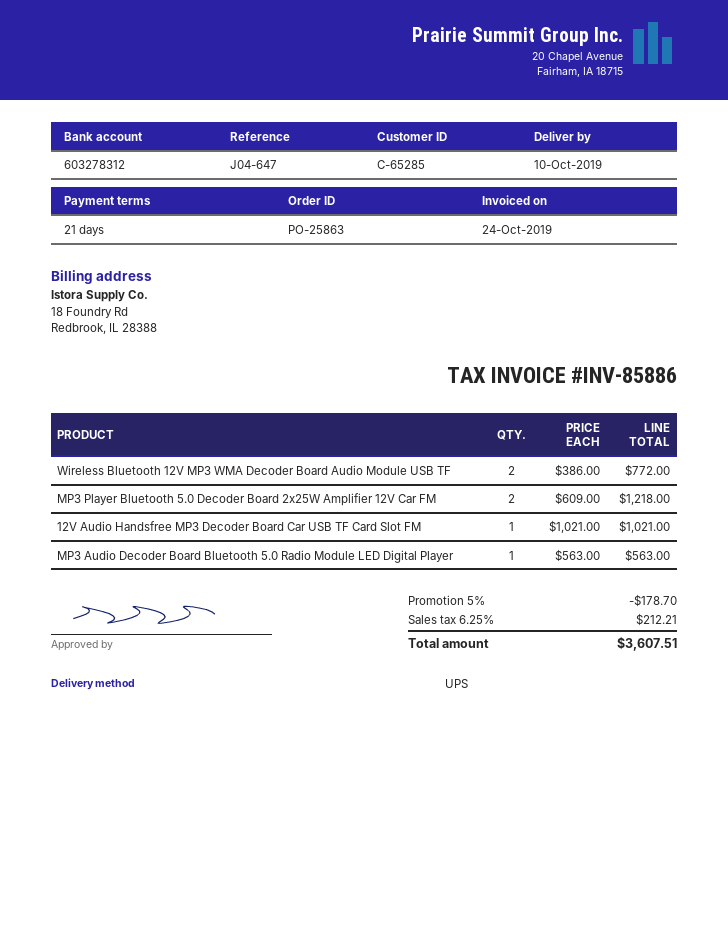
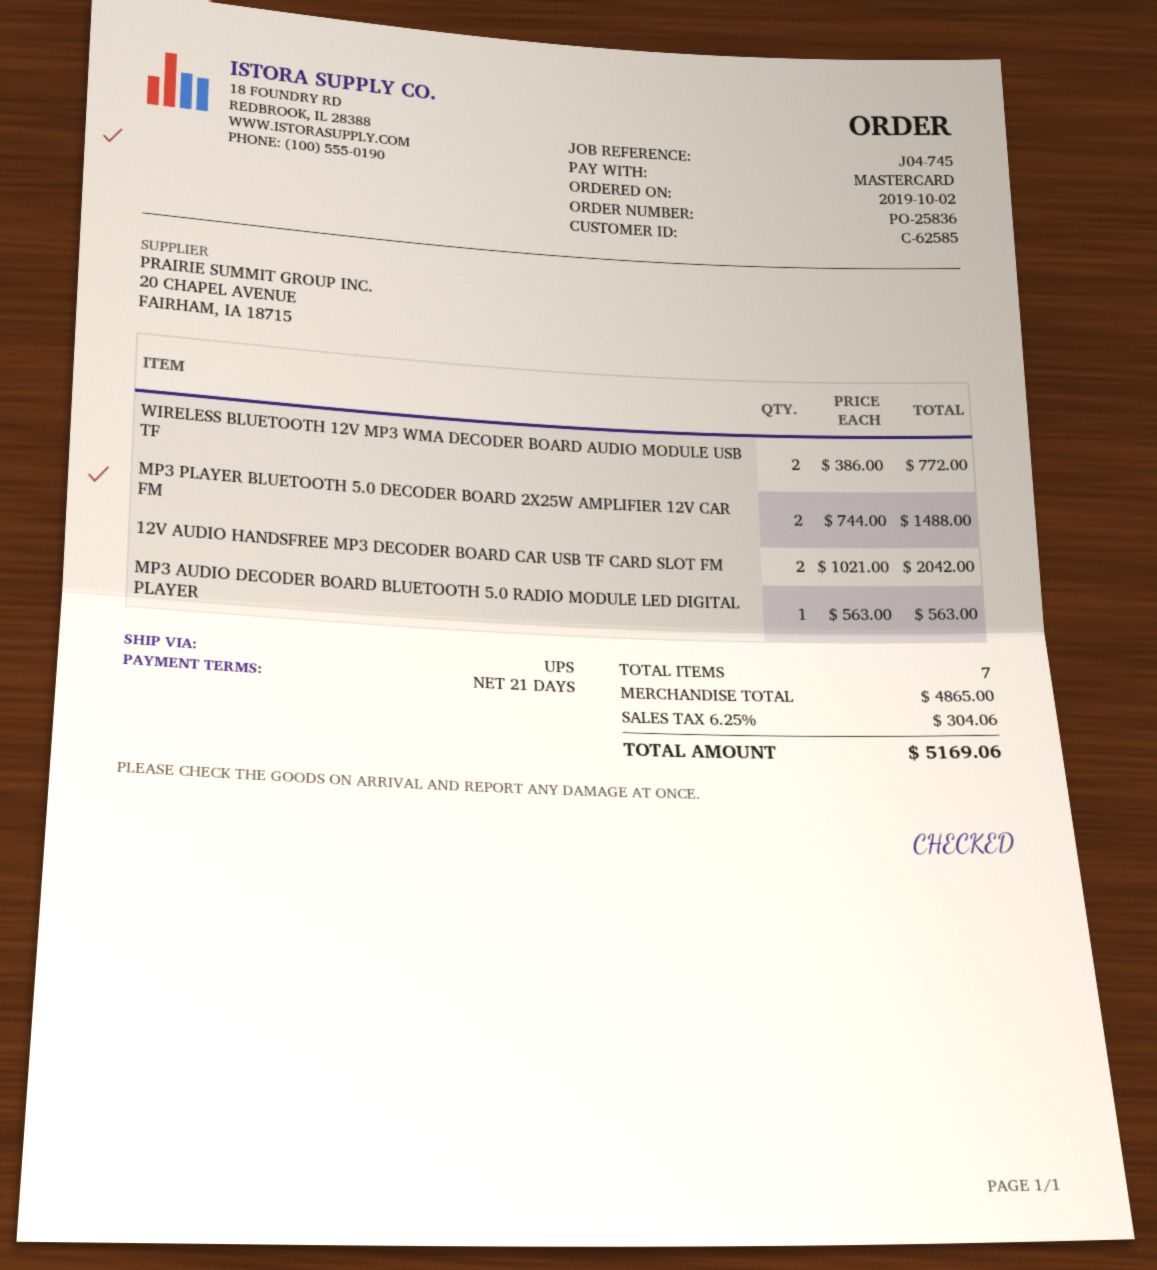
order number: PO-25863 -> PO-25836
customer number: C-65285 -> C-62585
reference: J04-647 -> J04-745
MP3 Player Bluetooth 5.0 Decoder Board 2x25W Amplifier 12V Car FM: 2 x 609.00 = 1218.00 -> 2 x 744.00 = 1488.00
12V Audio Handsfree MP3 Decoder Board Car USB TF Card Slot FM: 1 x 1021.00 = 1021.00 -> 2 x 1021.00 = 2042.00
discount: 5% = 178.70 -> none
tax: 6.25% = 212.21 -> 6.25% = 304.06
total: 3607.51 -> 5169.06

